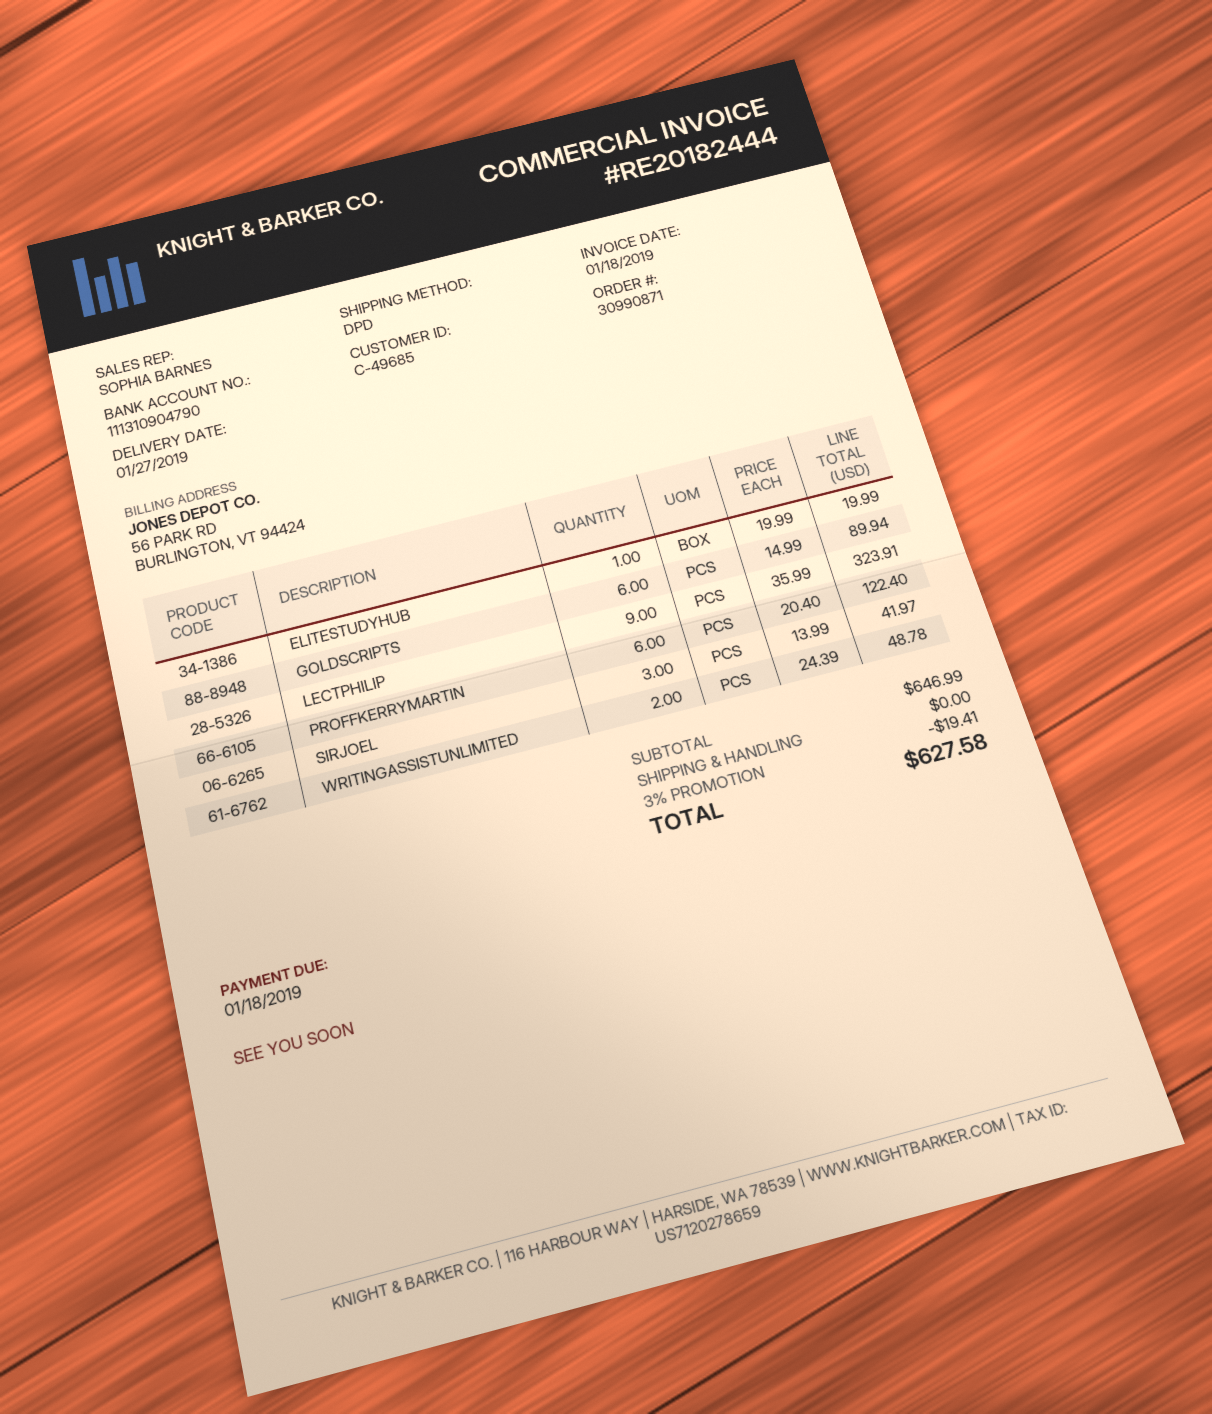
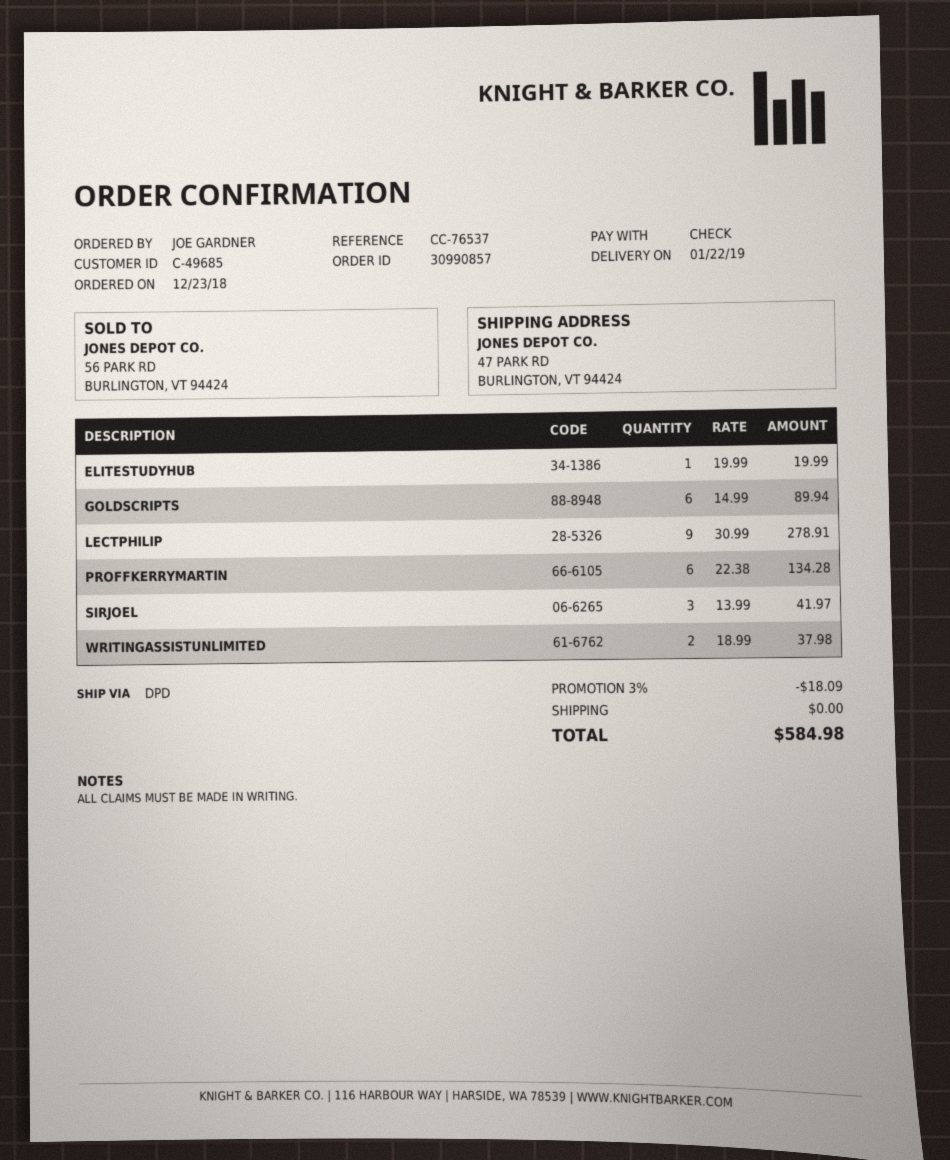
order number: 30990871 -> 30990857
delivery date: 2019-01-27 -> 2019-01-22
LECTPHILIP: 9 x 35.99 = 323.91 -> 9 x 30.99 = 278.91
PROFFKERRYMARTIN: 6 x 20.40 = 122.40 -> 6 x 22.38 = 134.28
WRITINGASSISTUNLIMITED: 2 x 24.39 = 48.78 -> 2 x 18.99 = 37.98
discount: 3% = 19.41 -> 3% = 18.09
total: 627.58 -> 584.98

